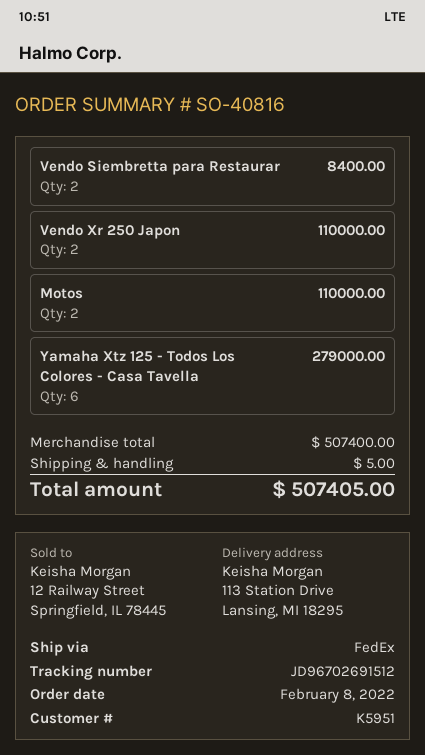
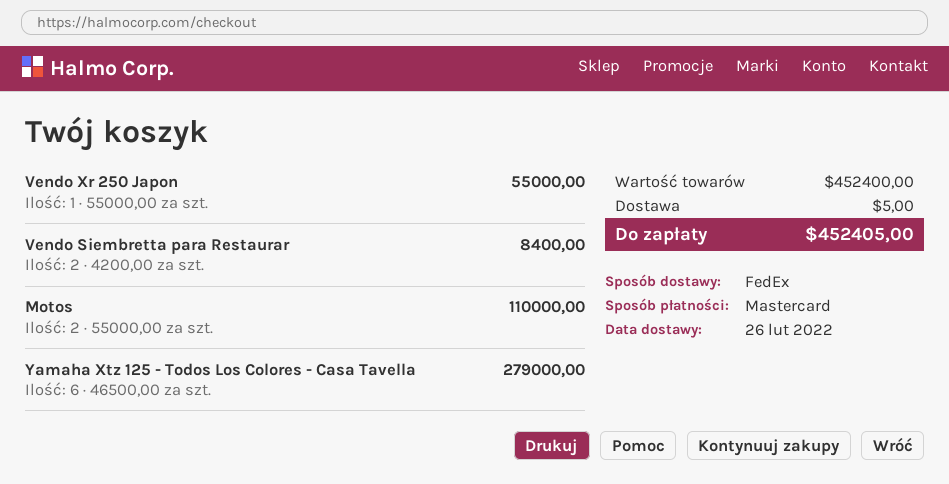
Vendo Xr 250 Japon: 2 for 110000.00 -> 1 for 55000.00
subtotal: 507400.00 -> 452400.00
total: 507405.00 -> 452405.00

